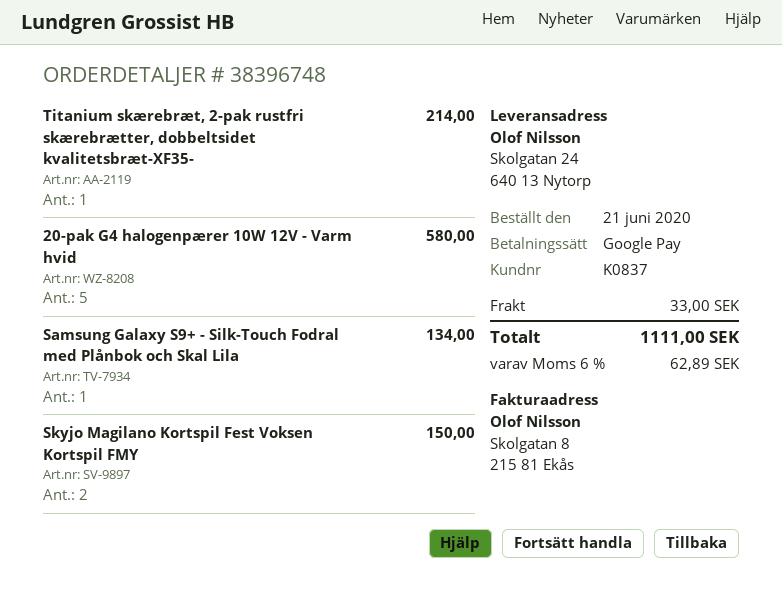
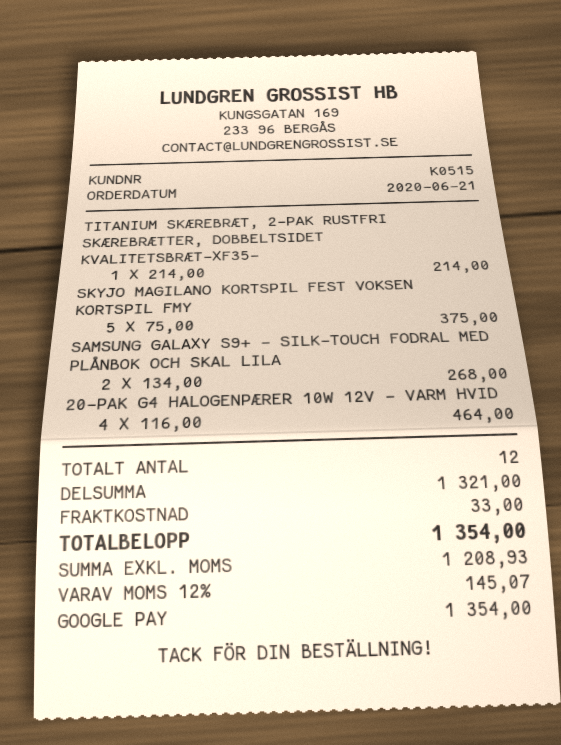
customer number: K0837 -> K0515
20-pak G4 halogenpærer 10W 12V - Varm hvid: 5 for 580.00 -> 4 for 464.00
Samsung Galaxy S9+ - Silk-Touch Fodral med Plånbok och Skal Lila: 1 for 134.00 -> 2 for 268.00
Skyjo Magilano Kortspil Fest Voksen Kortspil FMY: 2 for 150.00 -> 5 for 375.00
tax: 6% = 62.89 -> 12% = 145.07
total: 1111.00 -> 1354.00

